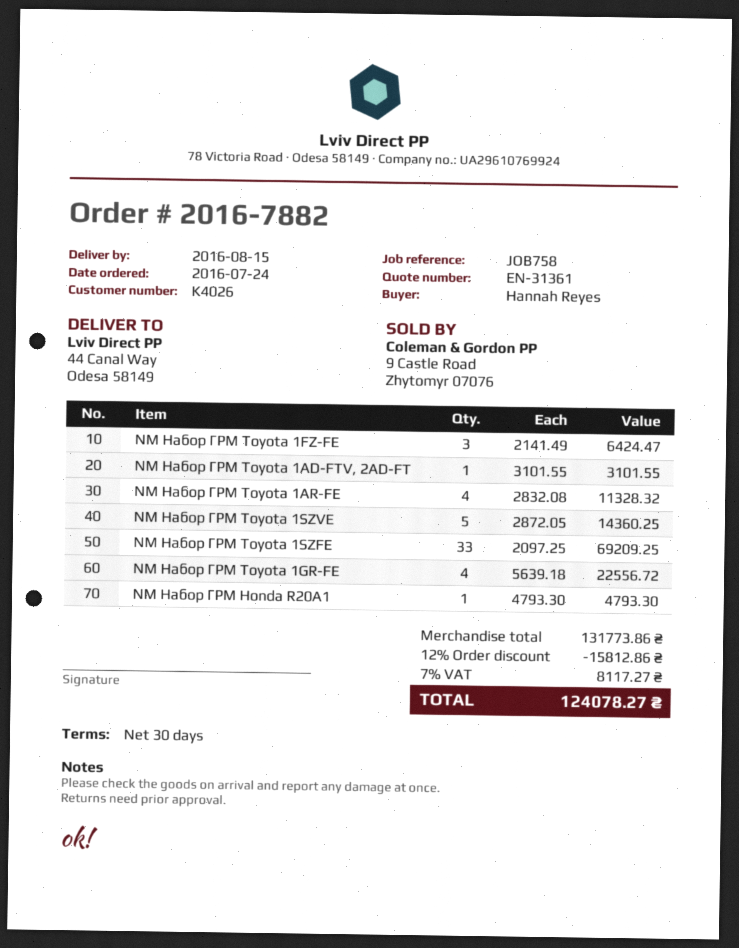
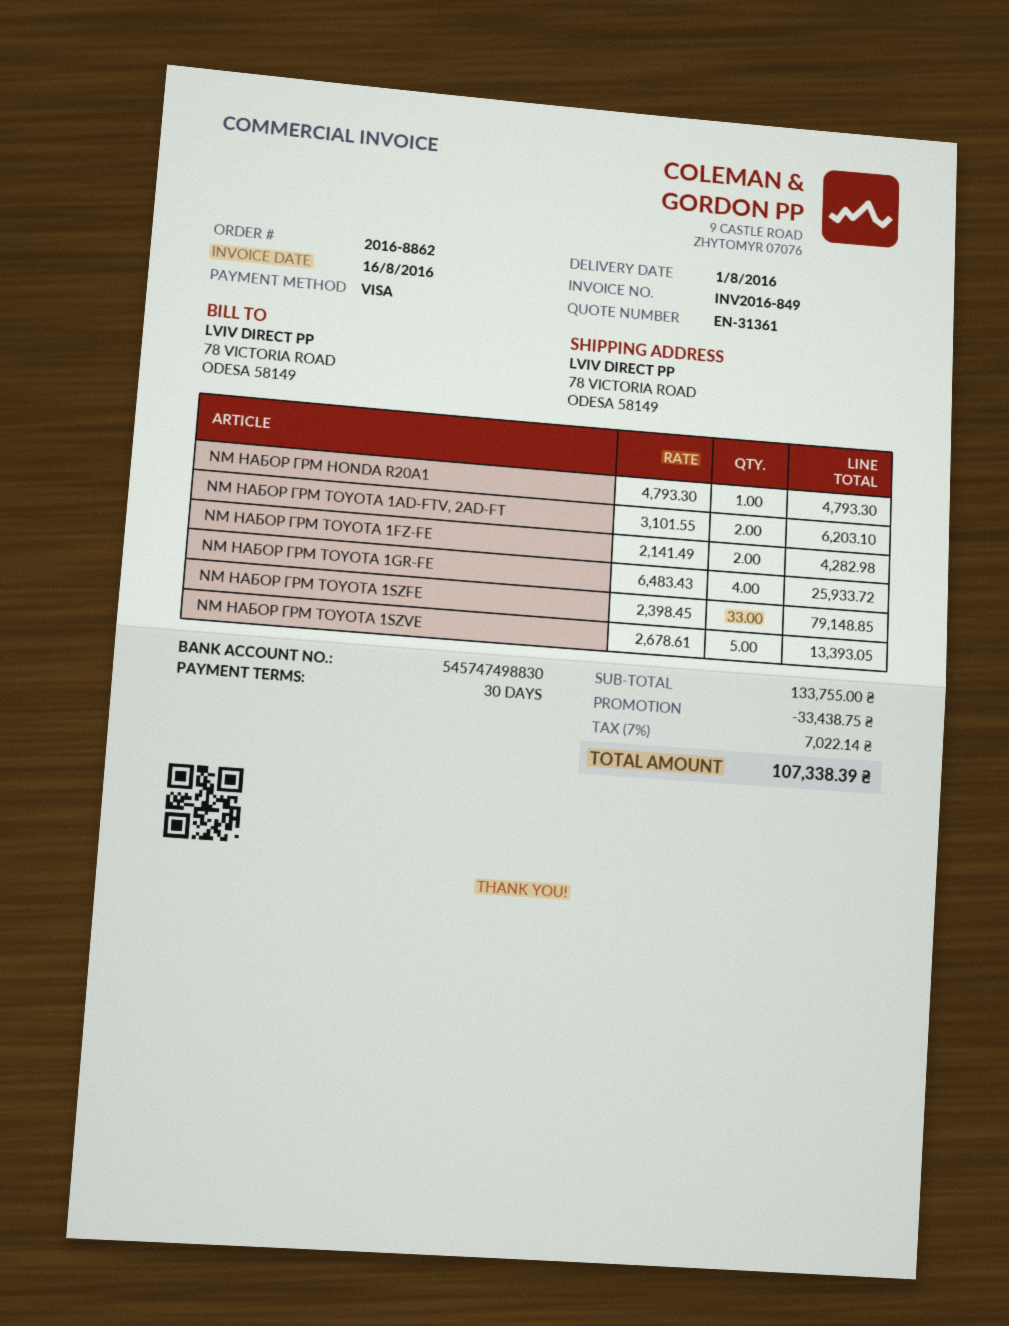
order number: 2016-7882 -> 2016-8862
delivery date: 2016-08-15 -> 2016-08-01
ship to: 44 Canal Way, Odesa 58149 -> 78 VICTORIA ROAD, ODESA 58149
NM Набор ГРМ Toyota 1FZ-FE: 3 x 2141.49 = 6424.47 -> 2 x 2141.49 = 4282.98
NM Набор ГРМ Toyota 1AD-FTV, 2AD-FT: 1 x 3101.55 = 3101.55 -> 2 x 3101.55 = 6203.10
NM Набор ГРМ Toyota 1AR-FE: 4 x 2832.08 = 11328.32 -> none
NM Набор ГРМ Toyota 1SZVE: 5 x 2872.05 = 14360.25 -> 5 x 2678.61 = 13393.05
NM Набор ГРМ Toyota 1SZFE: 33 x 2097.25 = 69209.25 -> 33 x 2398.45 = 79148.85
NM Набор ГРМ Toyota 1GR-FE: 4 x 5639.18 = 22556.72 -> 4 x 6483.43 = 25933.72
subtotal: 131773.86 -> 133755.00
discount: 15812.86 -> 33438.75
tax: 7% = 8117.27 -> 7% = 7022.14
total: 124078.27 -> 107338.39

